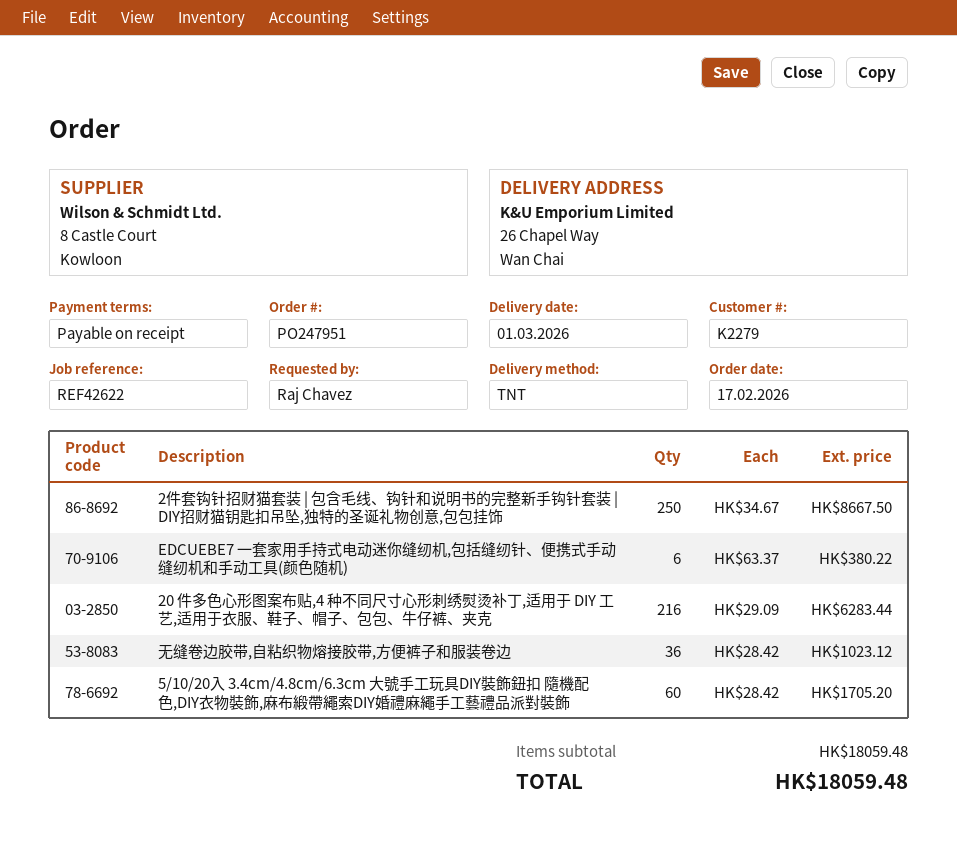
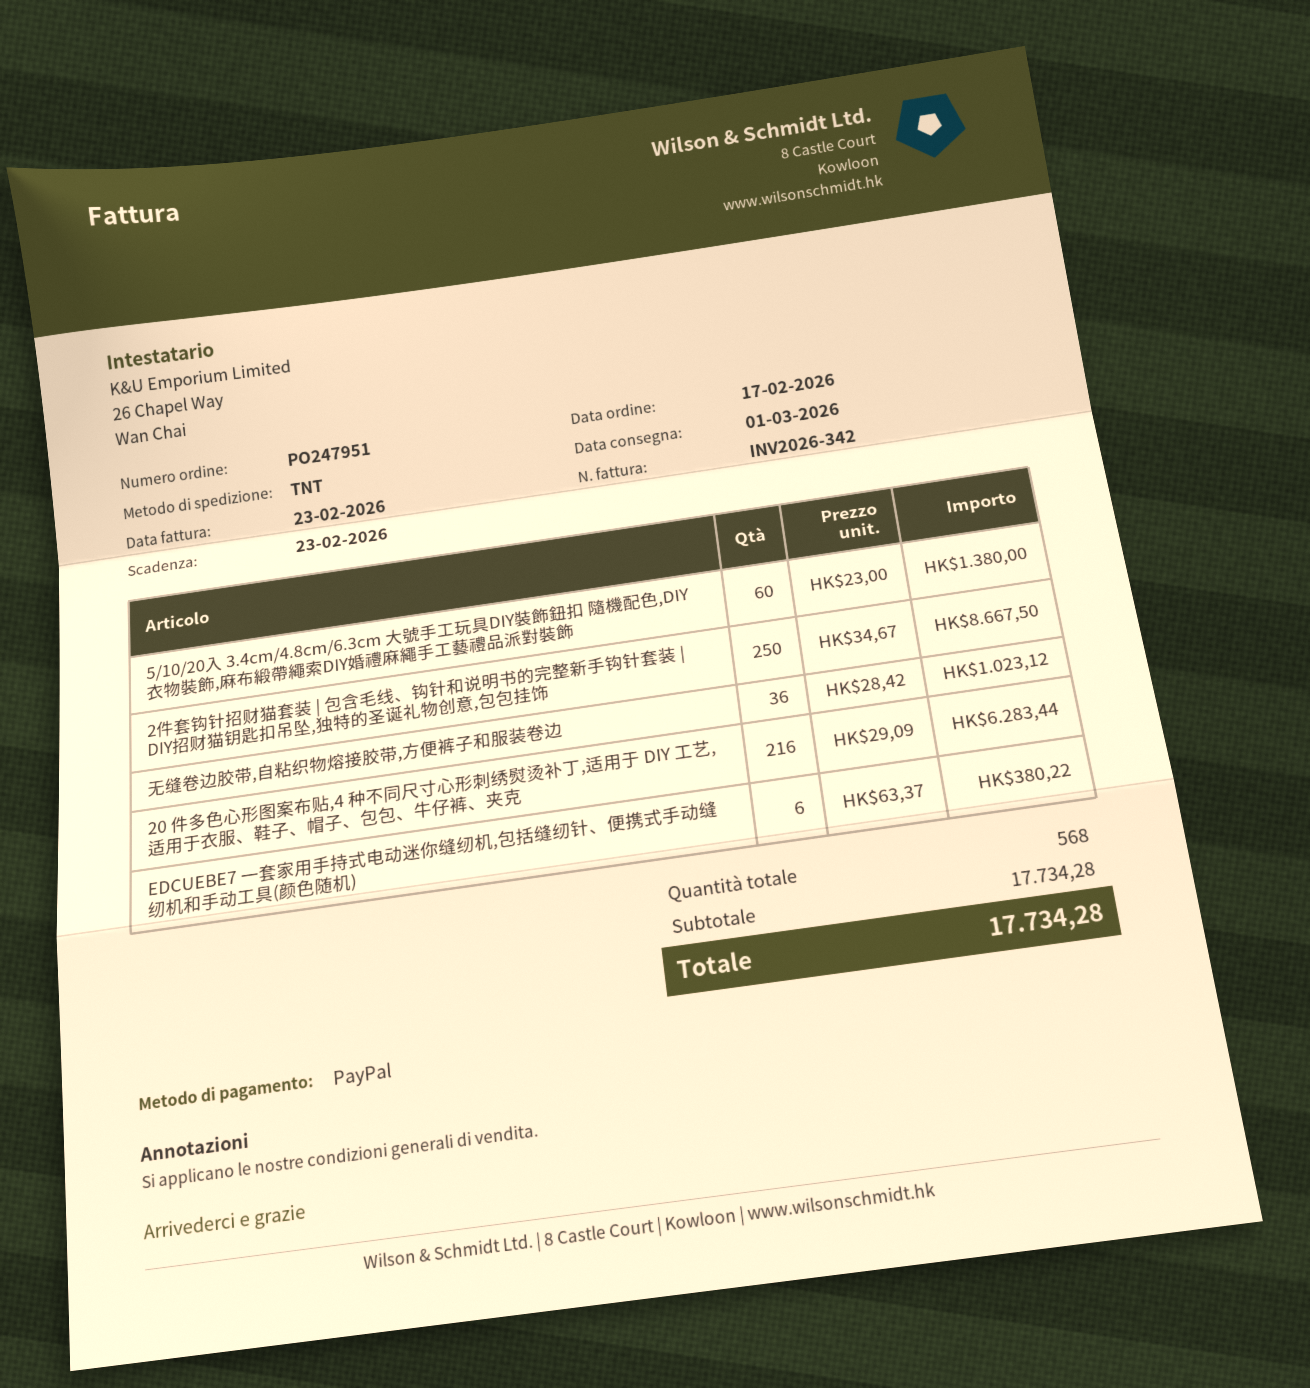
5/10/20入 3.4cm/4.8cm/6.3cm 大號手工玩具DIY裝飾鈕扣 隨機配色,DIY衣物裝飾,麻布緞帶繩索DIY婚禮麻繩手工藝禮品派對裝飾: 60 x 28.42 = 1705.20 -> 60 x 23.00 = 1380.00
subtotal: 18059.48 -> 17734.28
total: 18059.48 -> 17734.28

